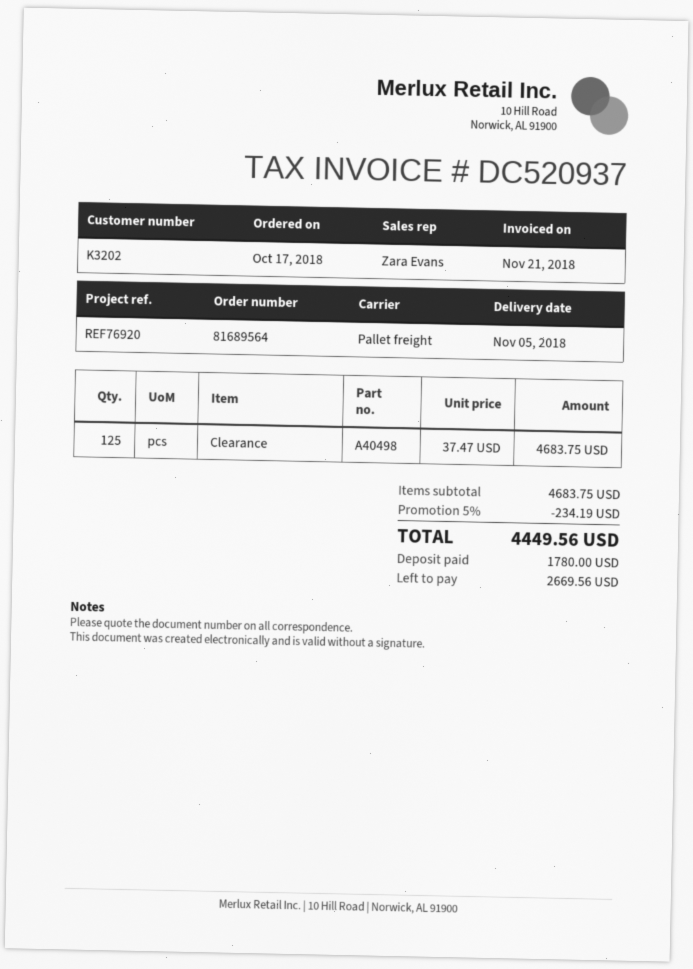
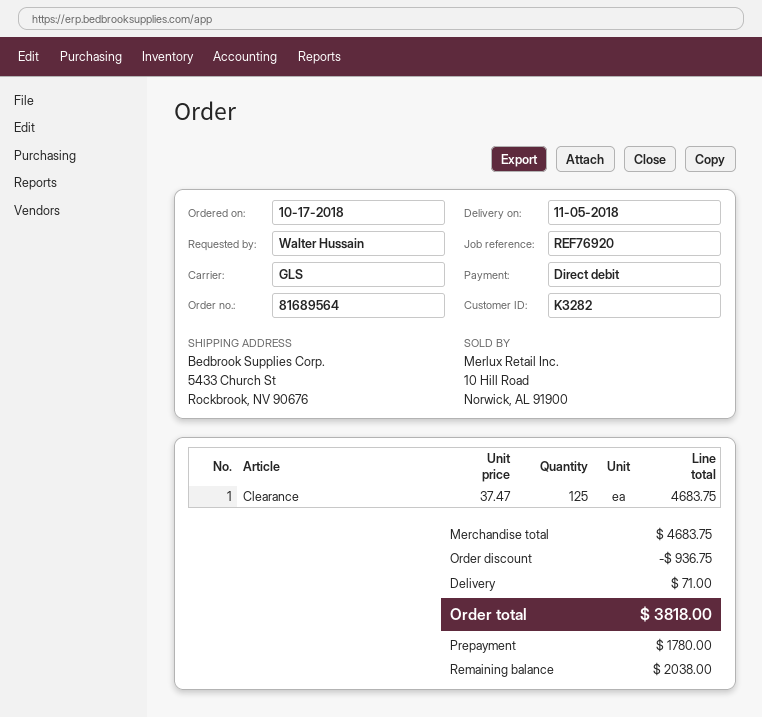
customer number: K3202 -> K3282
shipping method: pallet freight -> GLS
discount: 234.19 -> 936.75
shipping: none -> 71.00
total: 4449.56 -> 3818.00
balance: 2669.56 -> 2038.00

